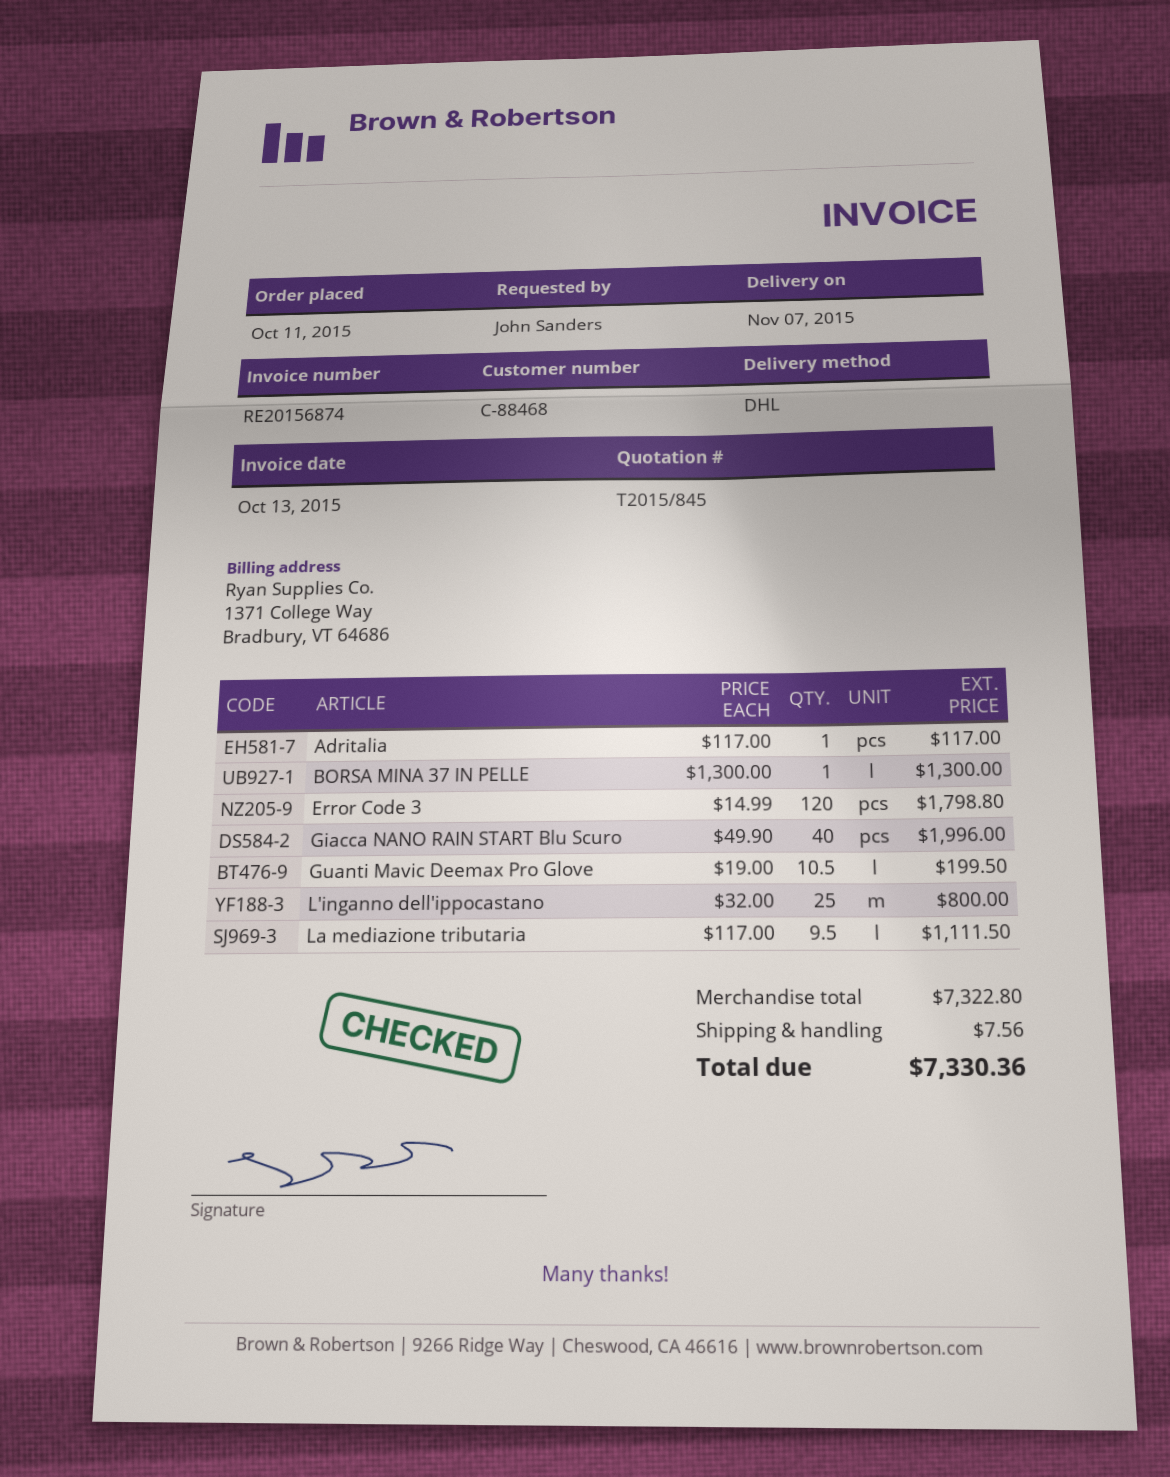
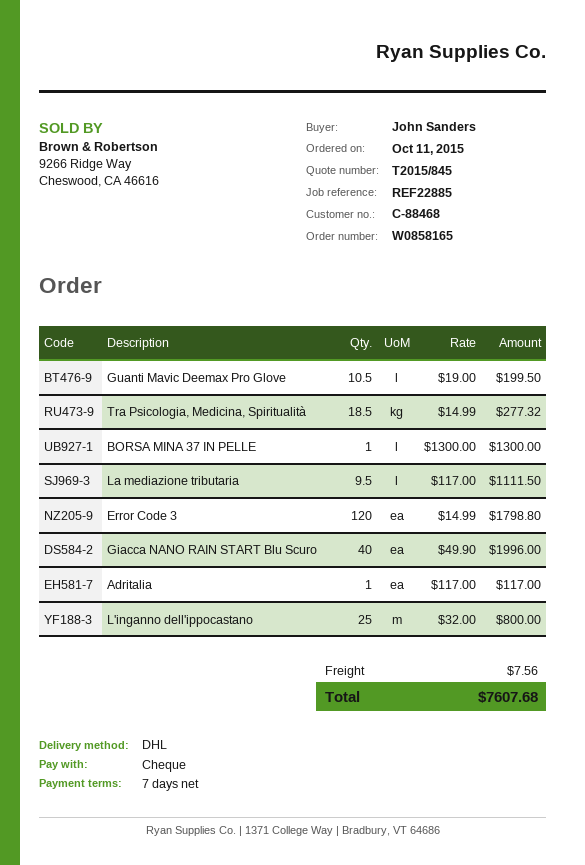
Tra Psicologia, Medicina, Spiritualità: none -> 18.5 x 14.99 = 277.32
total: 7330.36 -> 7607.68

